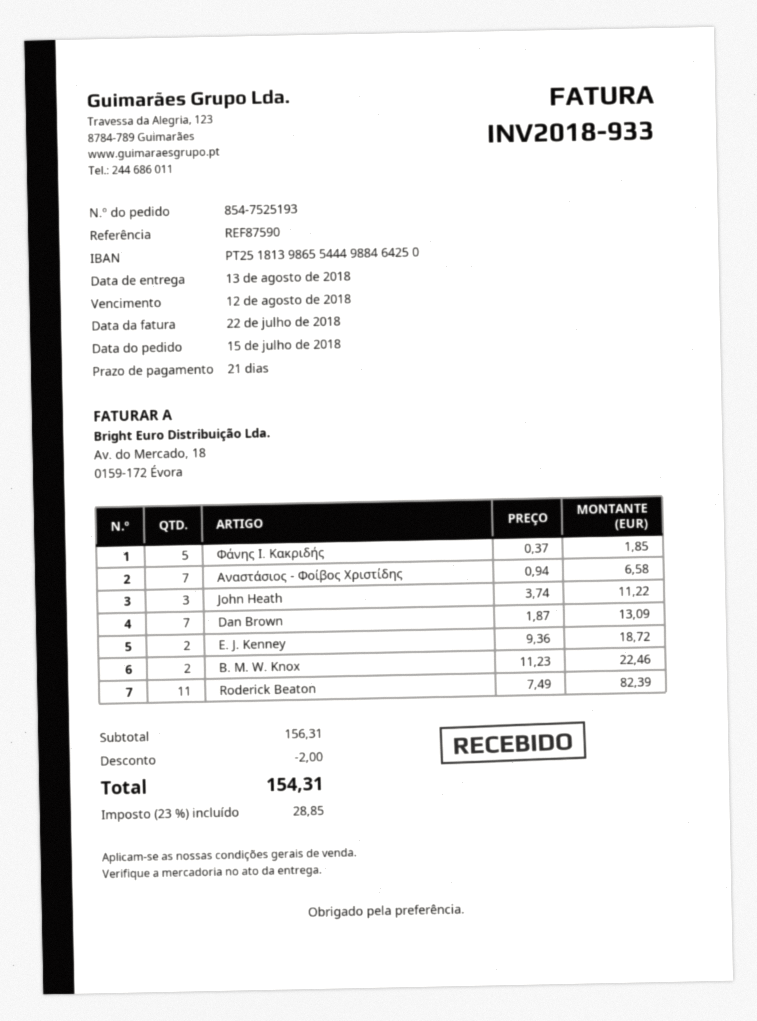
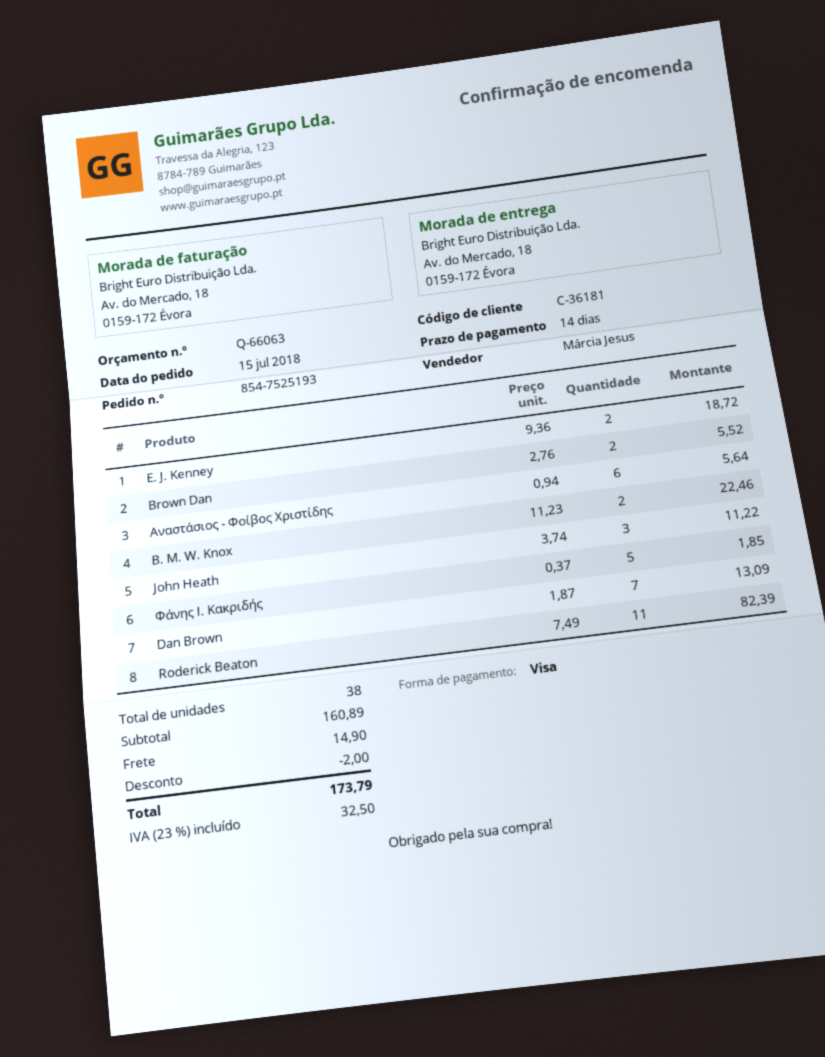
payment terms: 21 days -> 14 days
Αναστάσιος - Φοίβος Χριστίδης: 7 x 0.94 = 6.58 -> 6 x 0.94 = 5.64
Brown Dan: none -> 2 x 2.76 = 5.52
subtotal: 156.31 -> 160.89
shipping: none -> 14.90
tax: 23% = 28.85 -> 23% = 32.50
total: 154.31 -> 173.79

